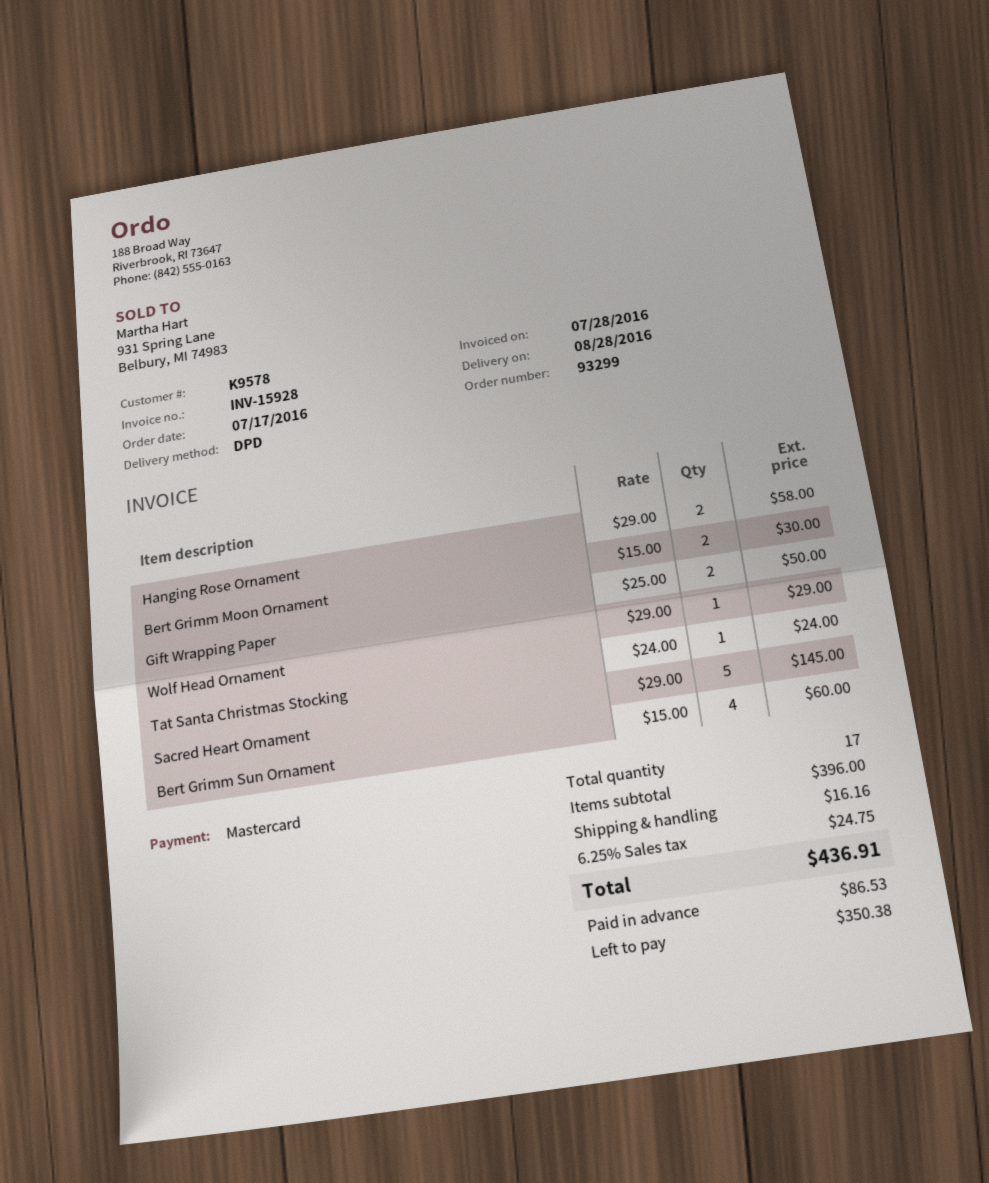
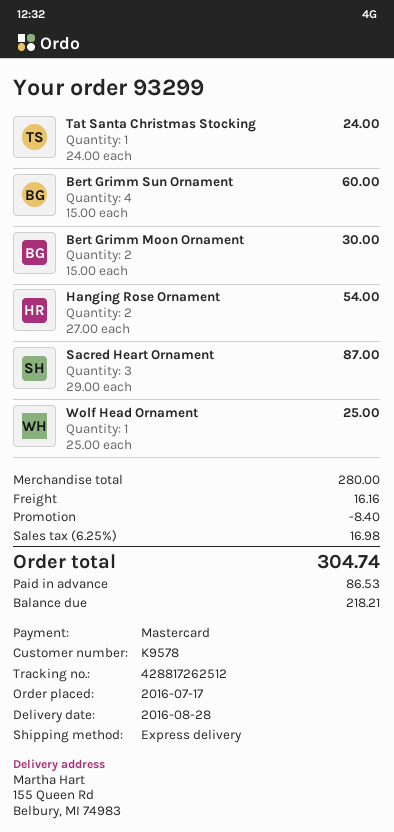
shipping method: DPD -> express
Hanging Rose Ornament: 2 x 29.00 = 58.00 -> 2 x 27.00 = 54.00
Gift Wrapping Paper: 2 x 25.00 = 50.00 -> none
Wolf Head Ornament: 1 x 29.00 = 29.00 -> 1 x 25.00 = 25.00
Sacred Heart Ornament: 5 x 29.00 = 145.00 -> 3 x 29.00 = 87.00
subtotal: 396.00 -> 280.00
discount: none -> 8.40
tax: 6.25% = 24.75 -> 6.25% = 16.98
total: 436.91 -> 304.74
balance: 350.38 -> 218.21

